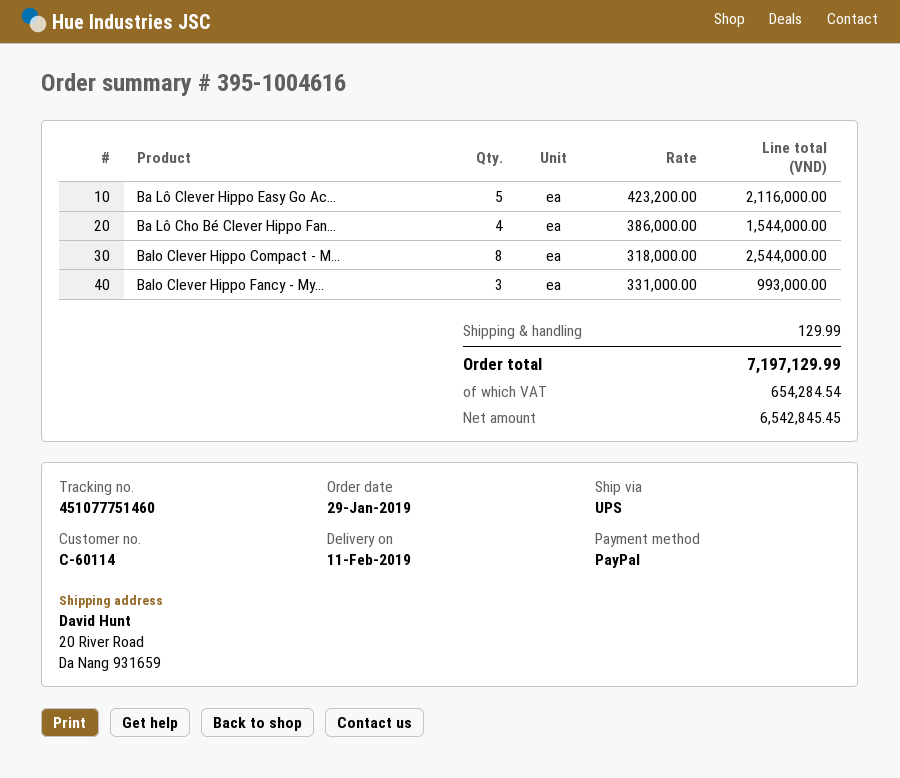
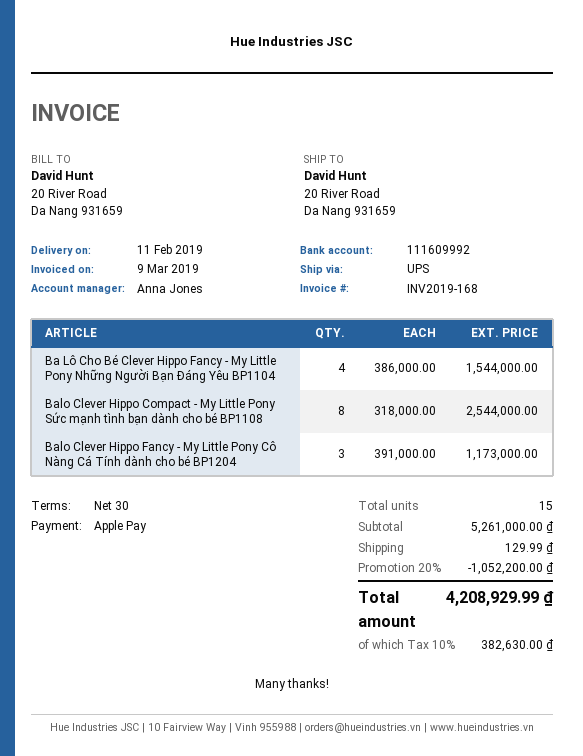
payment method: PayPal -> Apple Pay
Ba Lô Clever Hippo Easy Go Ac...: 5 x 423200.00 = 2116000.00 -> none
Balo Clever Hippo Fancy - My...: 3 x 331000.00 = 993000.00 -> 3 x 391000.00 = 1173000.00
discount: none -> 20% = 1052200.00
tax: 654284.54 -> 382630.00
total: 7197129.99 -> 4208929.99

